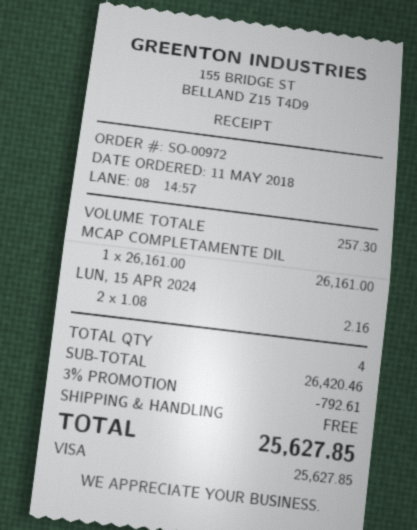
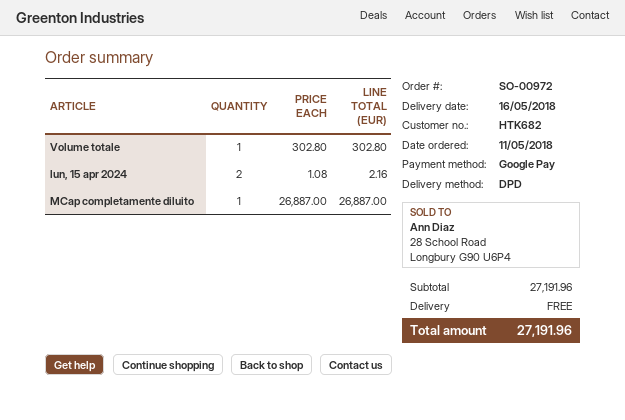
payment method: Visa -> Google Pay
VOLUME TOTALE: 1 x 257.30 = 257.30 -> 1 x 302.80 = 302.80
MCAP COMPLETAMENTE DIL: 1 x 26161.00 = 26161.00 -> 1 x 26887.00 = 26887.00
subtotal: 26420.46 -> 27191.96
discount: 3% = 792.61 -> none
total: 25627.85 -> 27191.96

